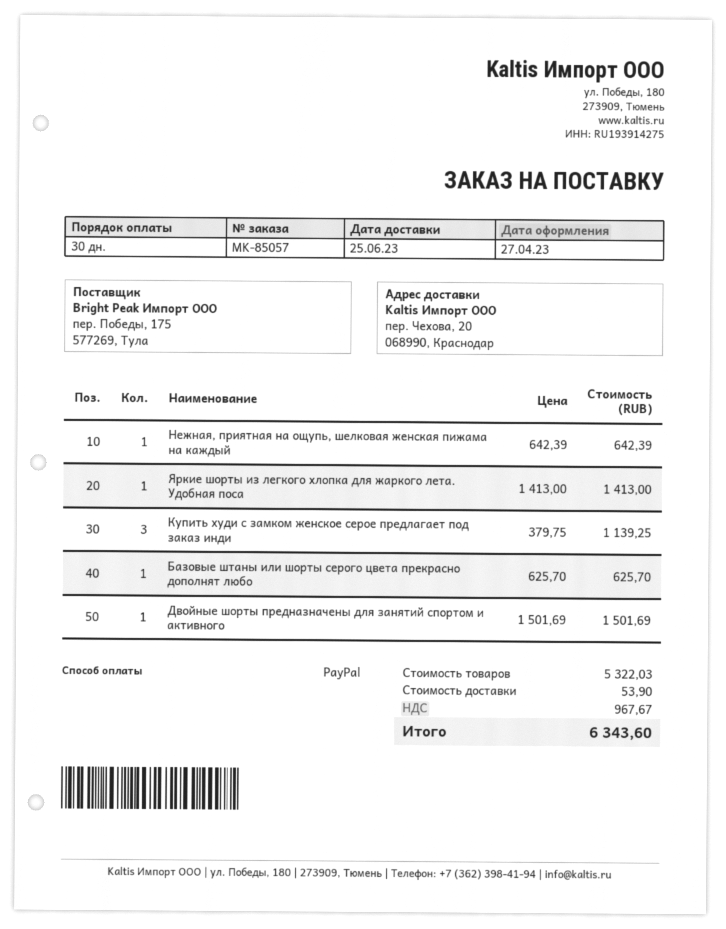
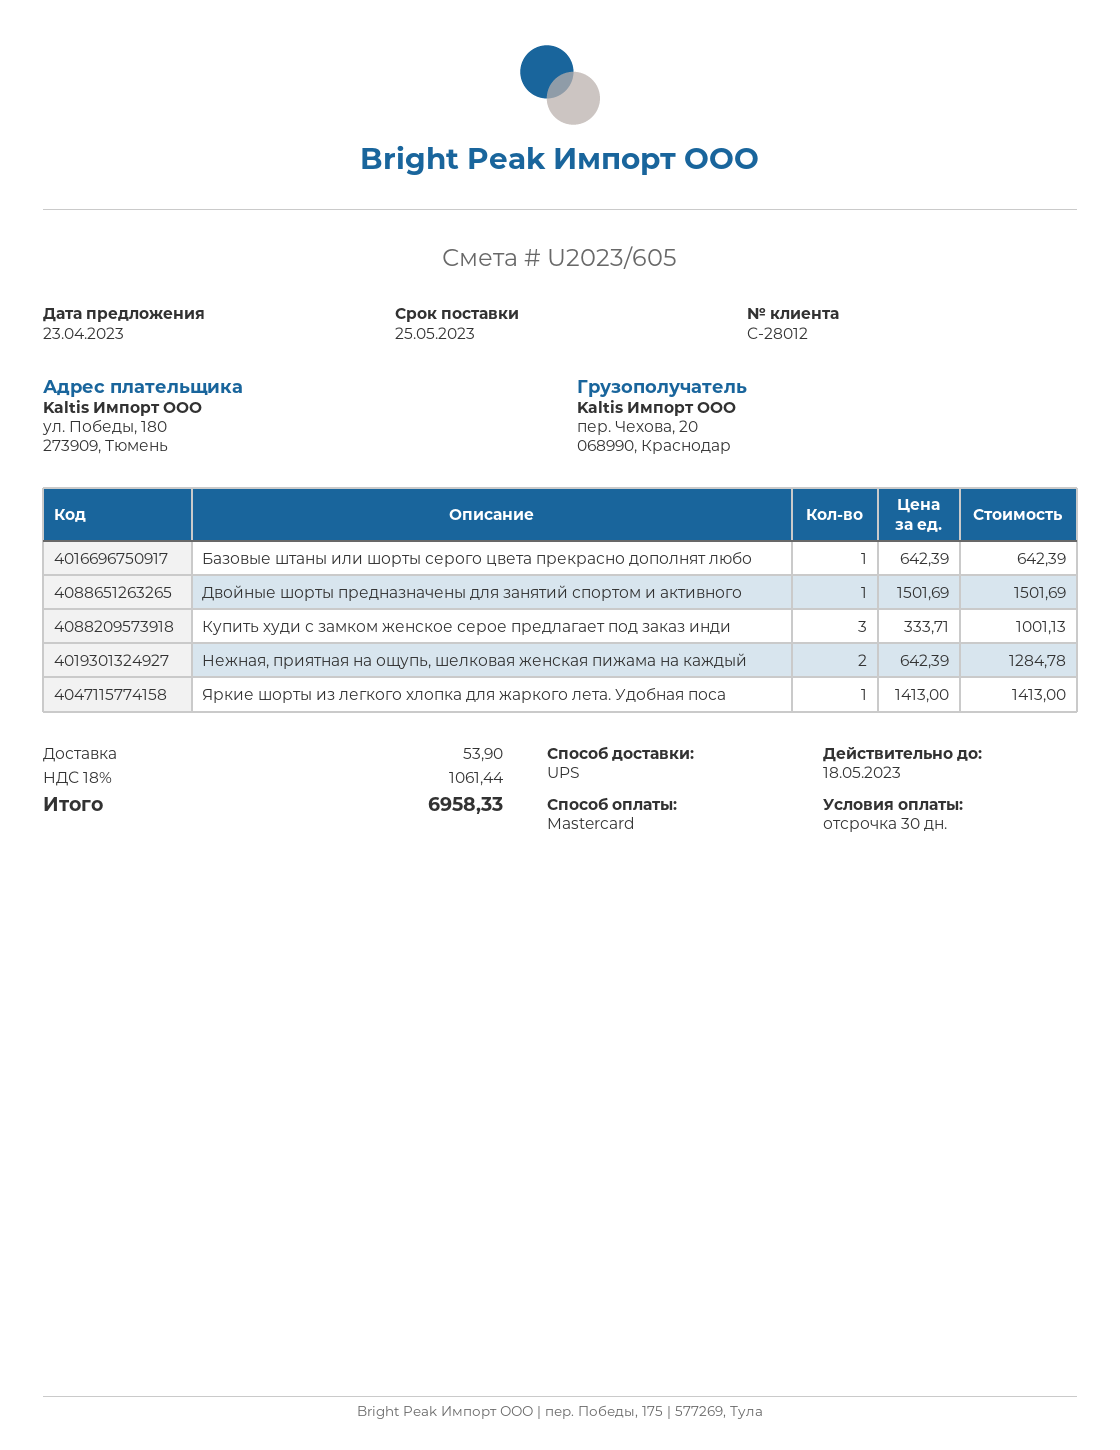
delivery date: 2023-06-25 -> 2023-05-25
payment method: PayPal -> Mastercard
Нежная, приятная на ощупь, шелковая женская пижама на каждый: 1 x 642.39 = 642.39 -> 2 x 642.39 = 1284.78
Купить худи с замком женское серое предлагает под заказ инди: 3 x 379.75 = 1139.25 -> 3 x 333.71 = 1001.13
Базовые штаны или шорты серого цвета прекрасно дополнят любо: 1 x 625.70 = 625.70 -> 1 x 642.39 = 642.39
tax: 967.67 -> 1061.44
total: 6343.60 -> 6958.33

